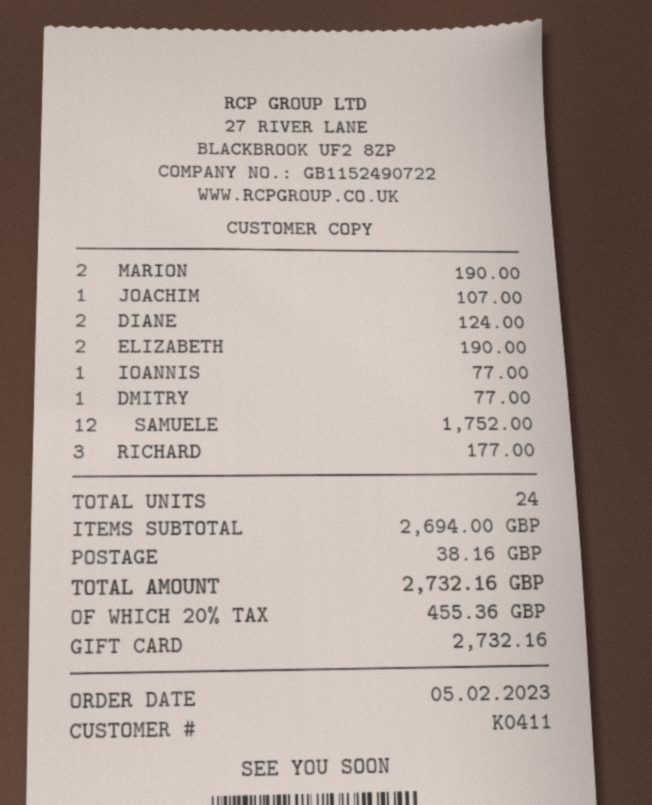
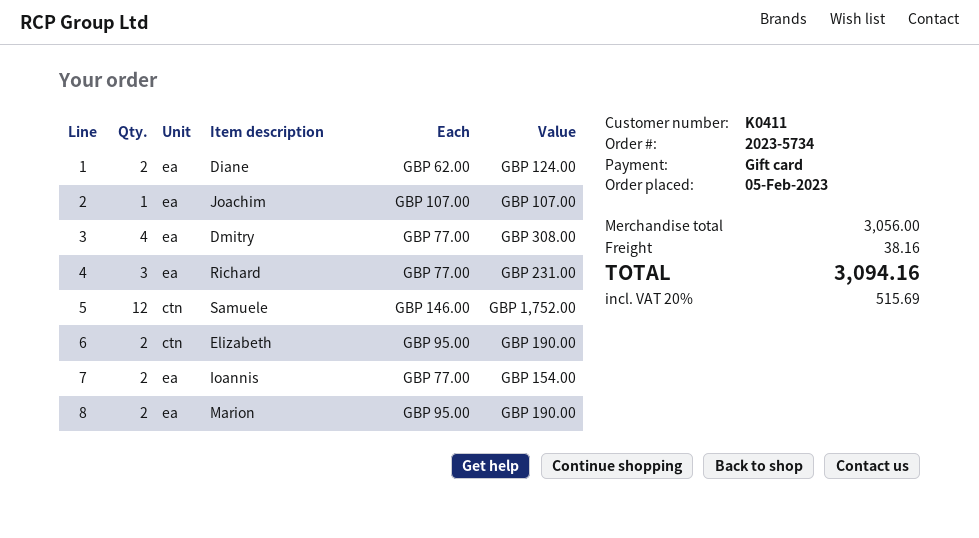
IOANNIS: 1 for 77.00 -> 2 for 154.00
DMITRY: 1 for 77.00 -> 4 for 308.00
RICHARD: 3 for 177.00 -> 3 for 231.00
subtotal: 2694.00 -> 3056.00
tax: 20% = 455.36 -> 20% = 515.69
total: 2732.16 -> 3094.16

